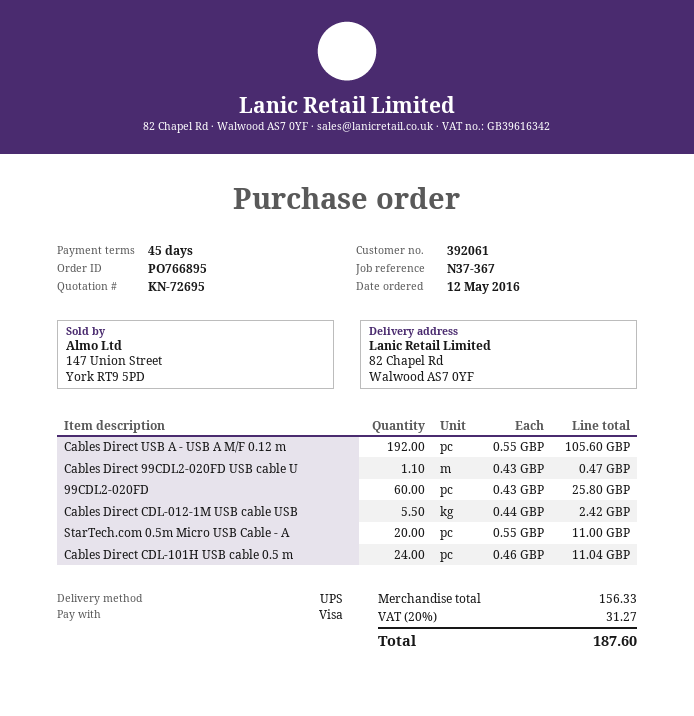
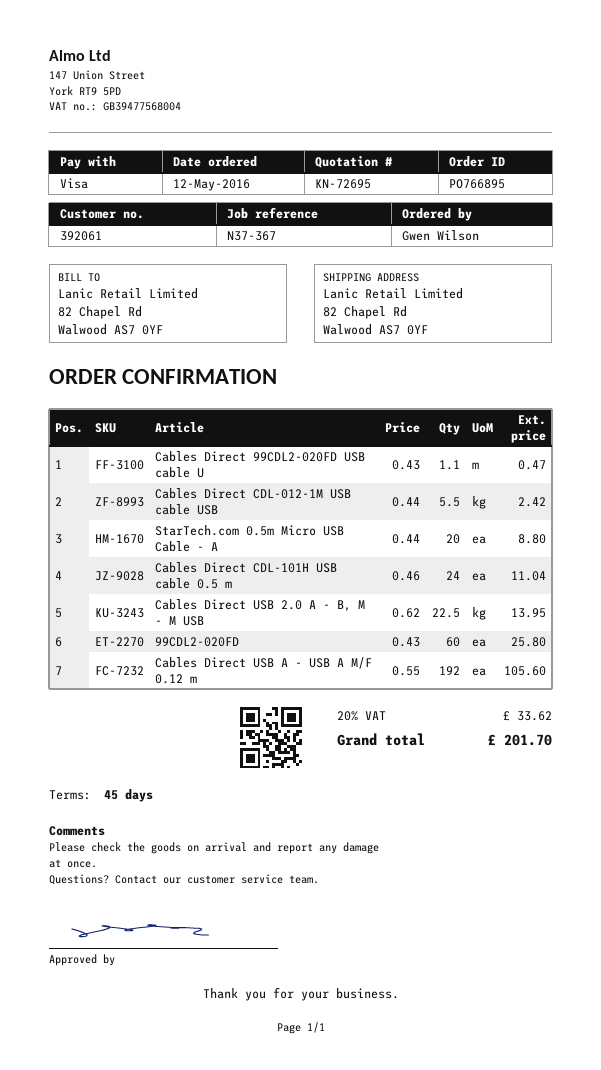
StarTech.com 0.5m Micro USB Cable - A: 20 x 0.55 = 11.00 -> 20 x 0.44 = 8.80
Cables Direct USB 2.0 A - B, M - M USB: none -> 22.5 x 0.62 = 13.95
tax: 20% = 31.27 -> 20% = 33.62
total: 187.60 -> 201.70

